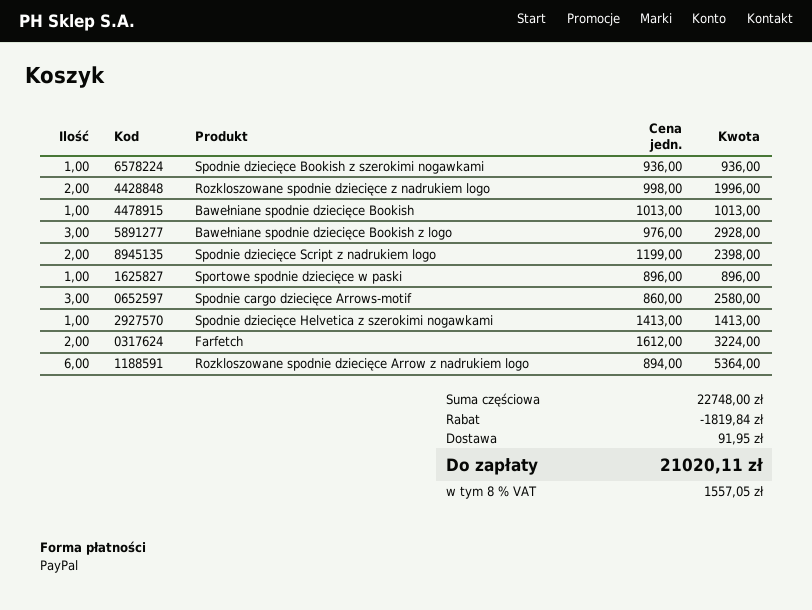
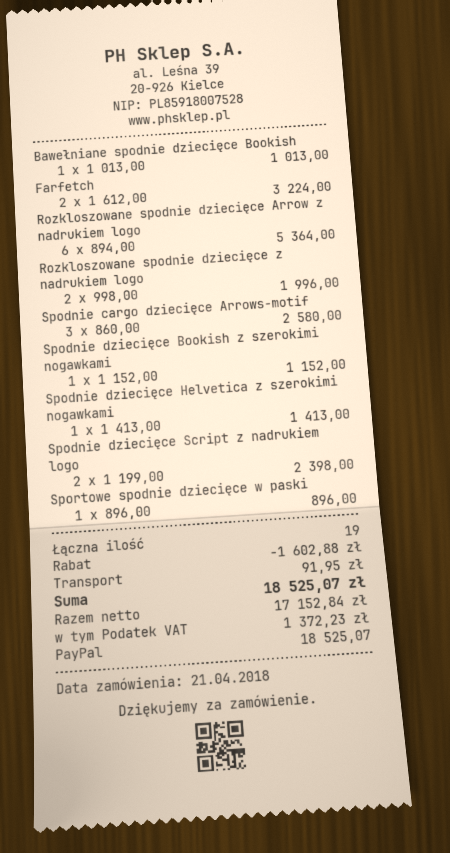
Spodnie dziecięce Bookish z szerokimi nogawkami: 1 x 936.00 = 936.00 -> 1 x 1152.00 = 1152.00
Bawełniane spodnie dziecięce Bookish z logo: 3 x 976.00 = 2928.00 -> none
discount: 1819.84 -> 1602.88
tax: 1557.05 -> 1372.23
total: 21020.11 -> 18525.07

